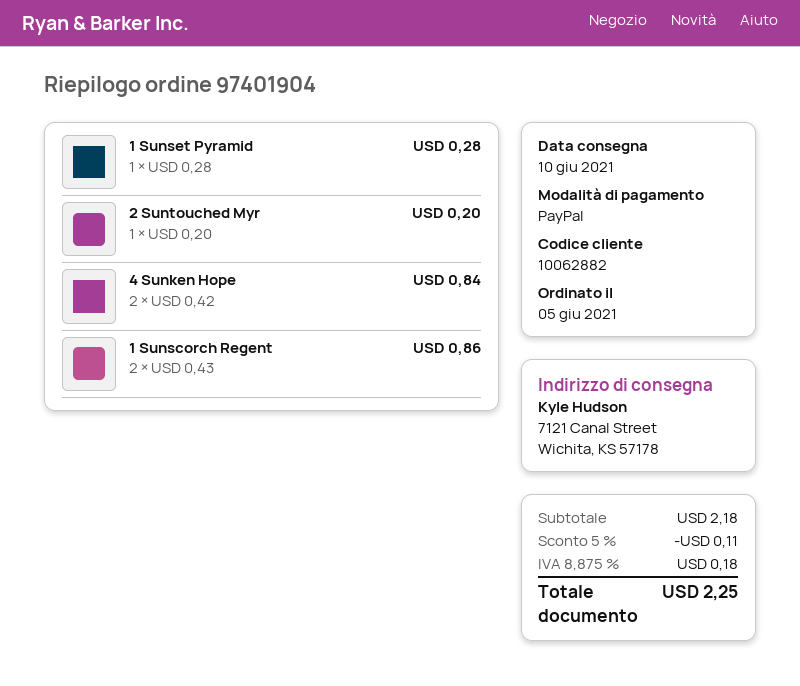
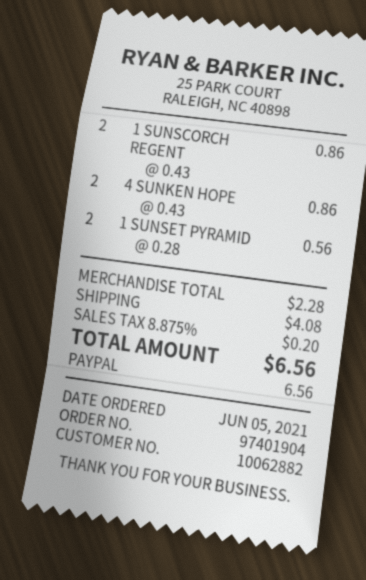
1 Sunset Pyramid: 1 x 0.28 = 0.28 -> 2 x 0.28 = 0.56
2 Suntouched Myr: 1 x 0.20 = 0.20 -> none
4 Sunken Hope: 2 x 0.42 = 0.84 -> 2 x 0.43 = 0.86
subtotal: 2.18 -> 2.28
discount: 5% = 0.11 -> none
shipping: none -> 4.08
tax: 8.875% = 0.18 -> 8.875% = 0.20
total: 2.25 -> 6.56

